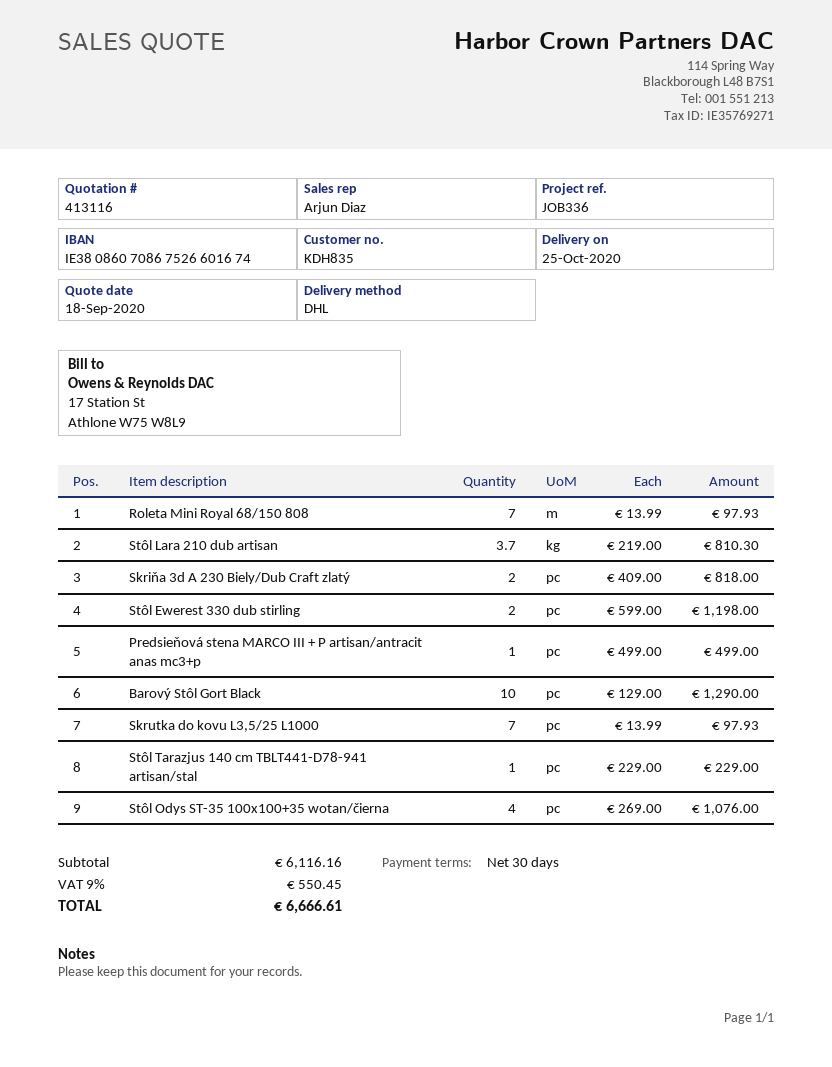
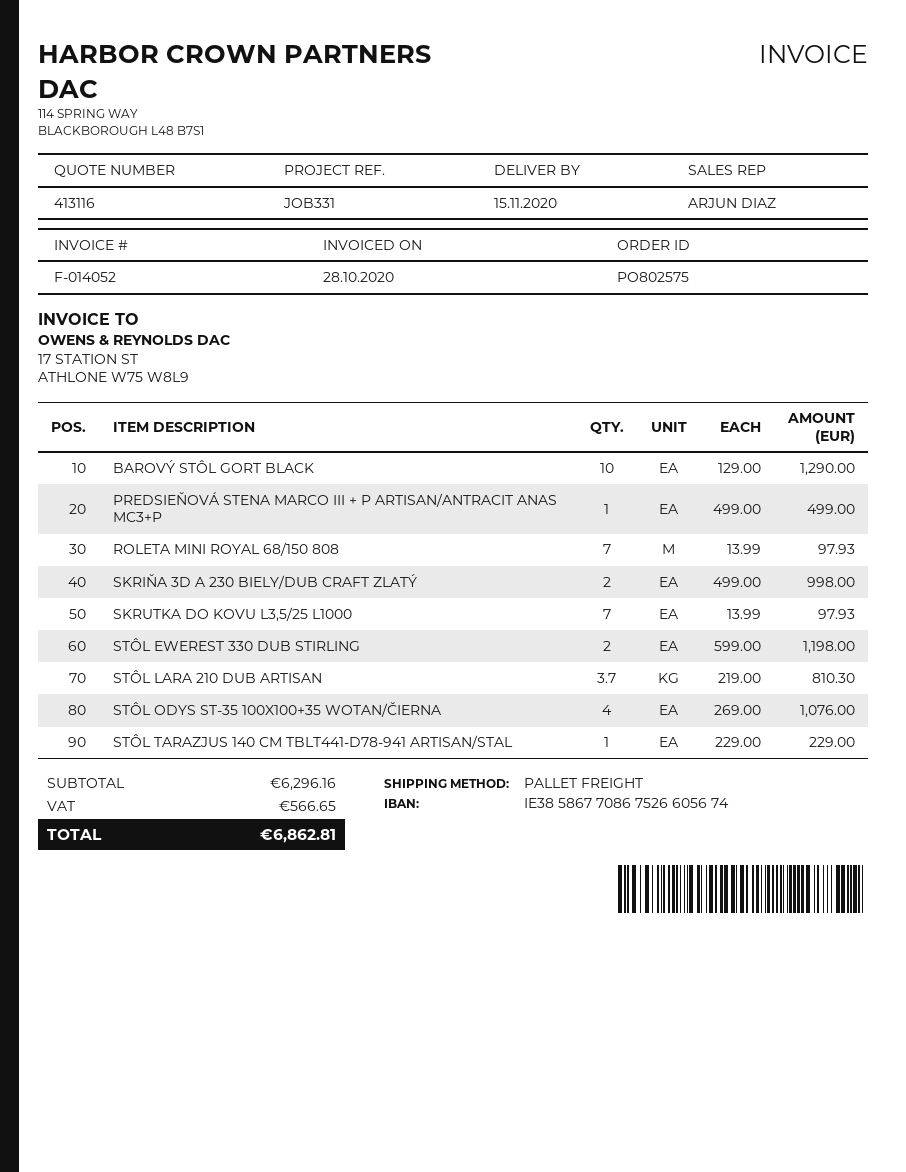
delivery date: 2020-10-25 -> 2020-11-15
reference: JOB336 -> JOB331
bank account: IE38086070867526601674 -> IE38586770867526605674
shipping method: DHL -> pallet freight
Skriňa 3d A 230 Biely/Dub Craft zlatý: 2 x 409.00 = 818.00 -> 2 x 499.00 = 998.00
subtotal: 6116.16 -> 6296.16
tax: 550.45 -> 566.65
total: 6666.61 -> 6862.81

